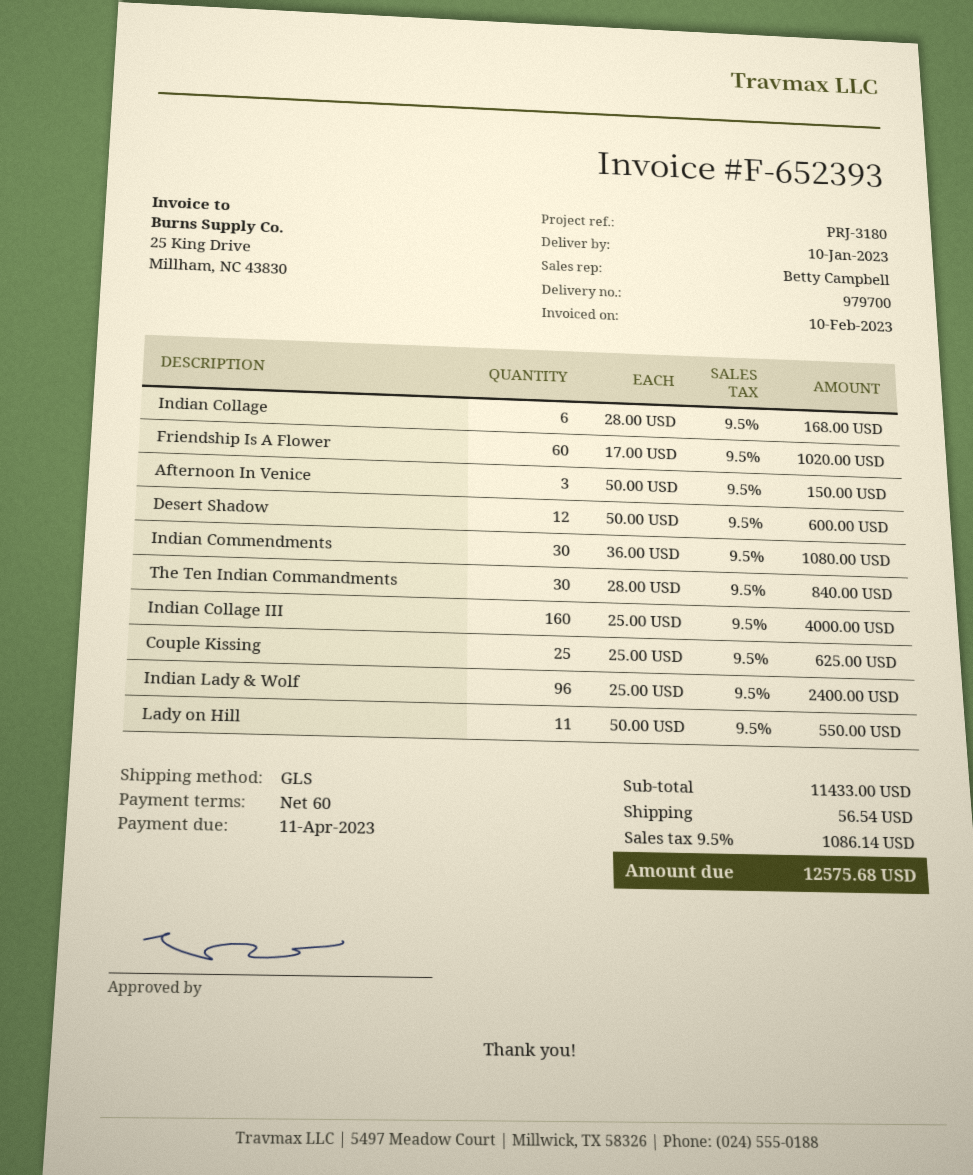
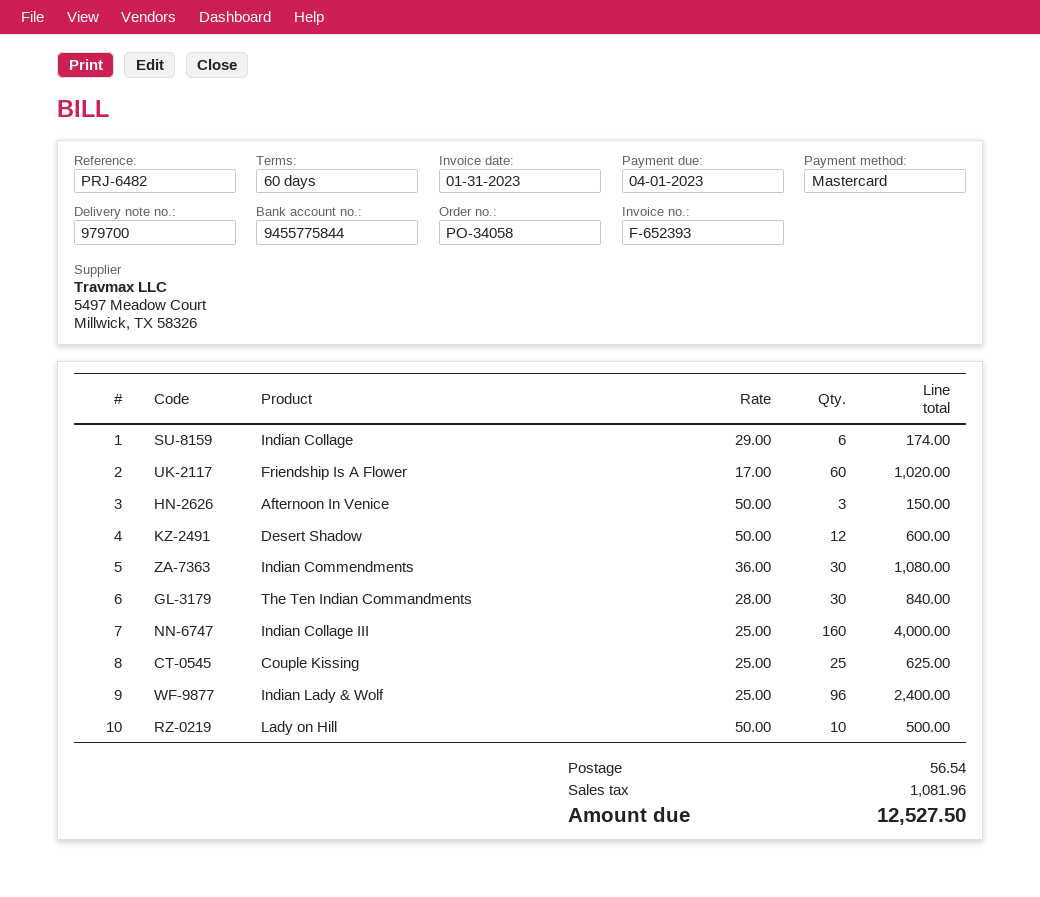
invoice date: 2023-02-10 -> 2023-01-31
due date: 2023-04-11 -> 2023-04-01
reference: PRJ-3180 -> PRJ-6482
Indian Collage: 6 x 28.00 = 168.00 -> 6 x 29.00 = 174.00
Lady on Hill: 11 x 50.00 = 550.00 -> 10 x 50.00 = 500.00
tax: 1086.14 -> 1081.96
total: 12575.68 -> 12527.50

